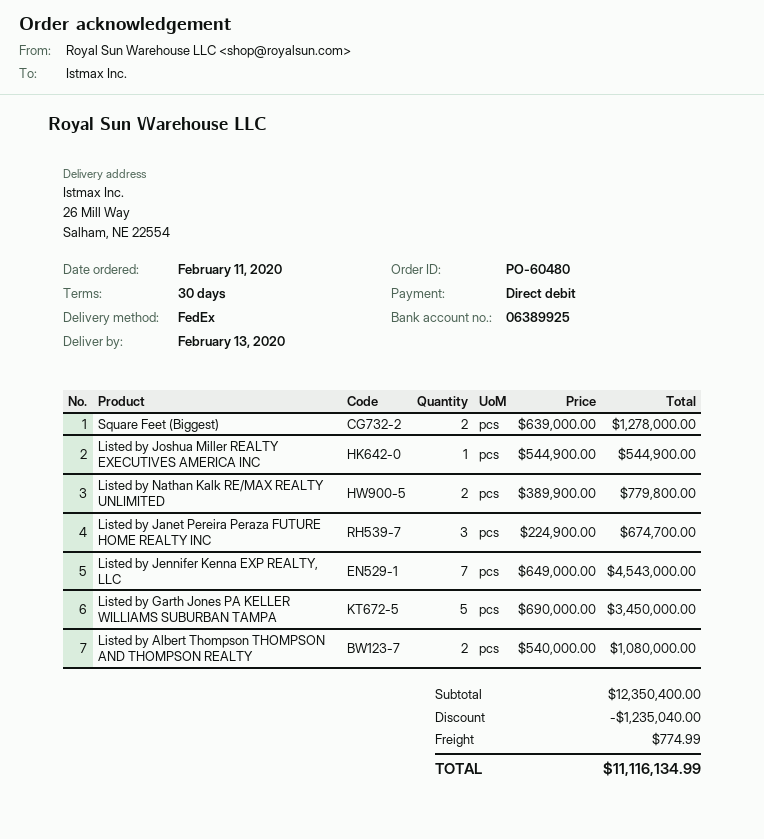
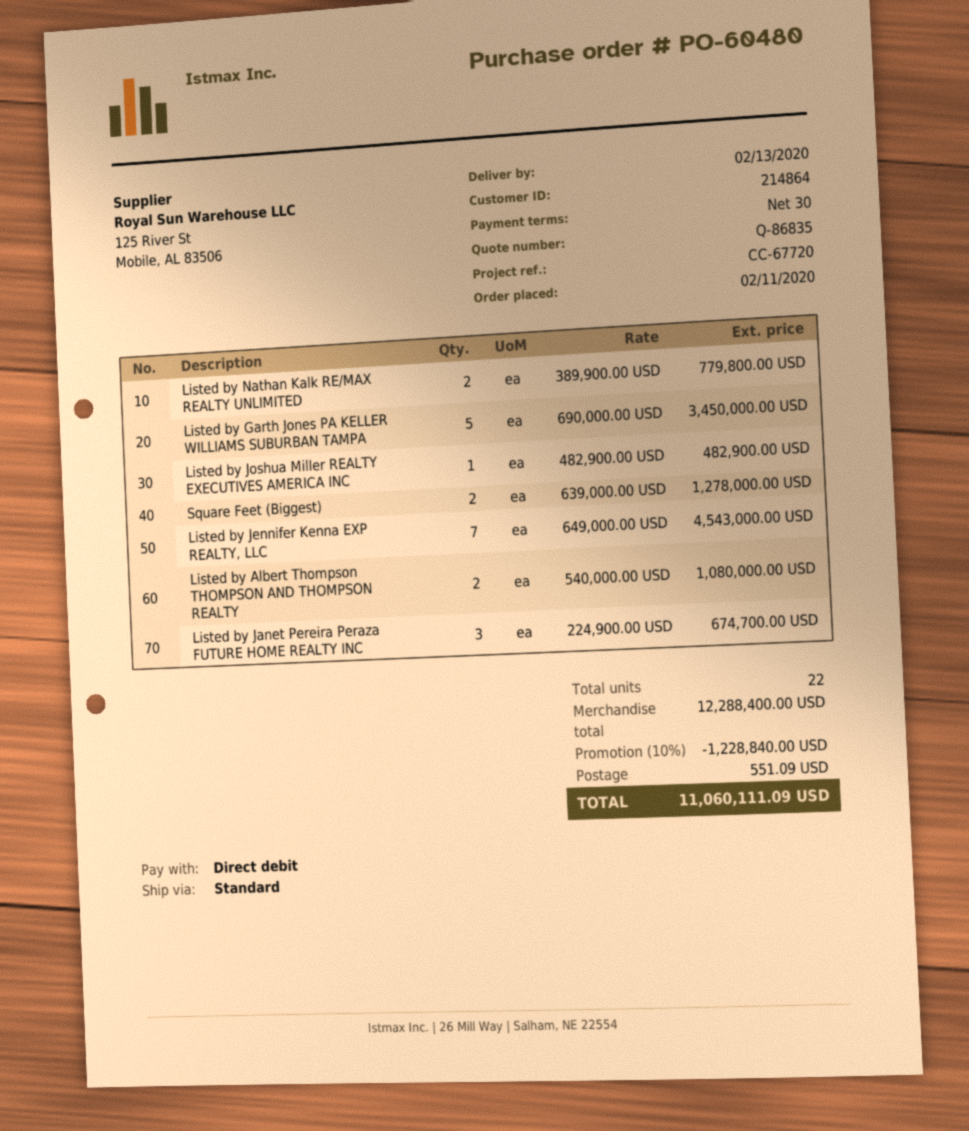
shipping method: FedEx -> standard
Listed by Joshua Miller REALTY EXECUTIVES AMERICA INC: 1 x 544900.00 = 544900.00 -> 1 x 482900.00 = 482900.00
subtotal: 12350400.00 -> 12288400.00
discount: 1235040.00 -> 1228840.00
shipping: 774.99 -> 551.09
total: 11116134.99 -> 11060111.09

